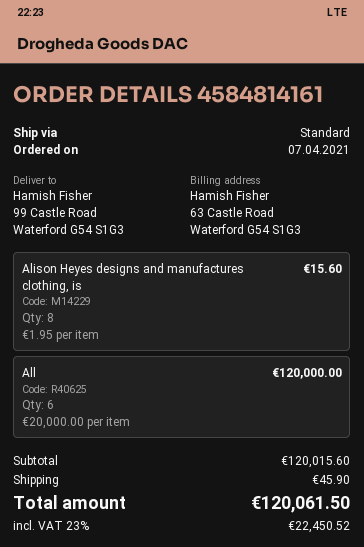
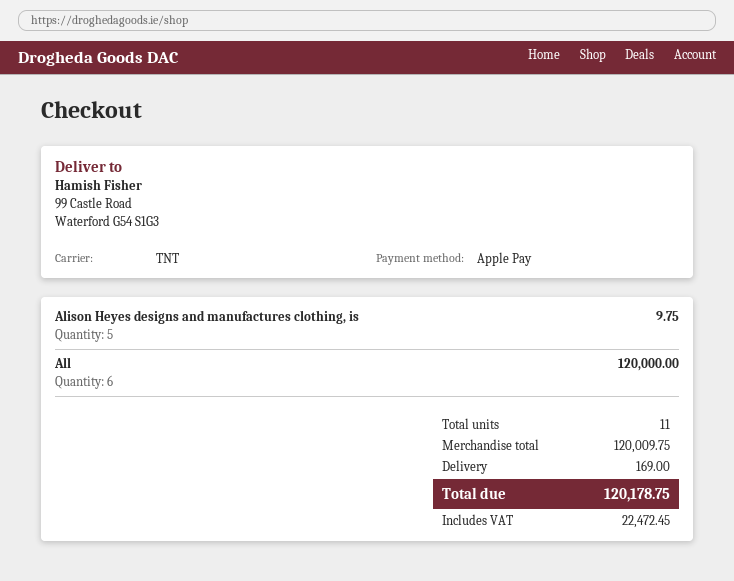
shipping method: standard -> TNT
Alison Heyes designs and manufactures clothing, is: 8 for 15.60 -> 5 for 9.75
subtotal: 120015.60 -> 120009.75
shipping: 45.90 -> 169.00
tax: 22450.52 -> 22472.45
total: 120061.50 -> 120178.75

